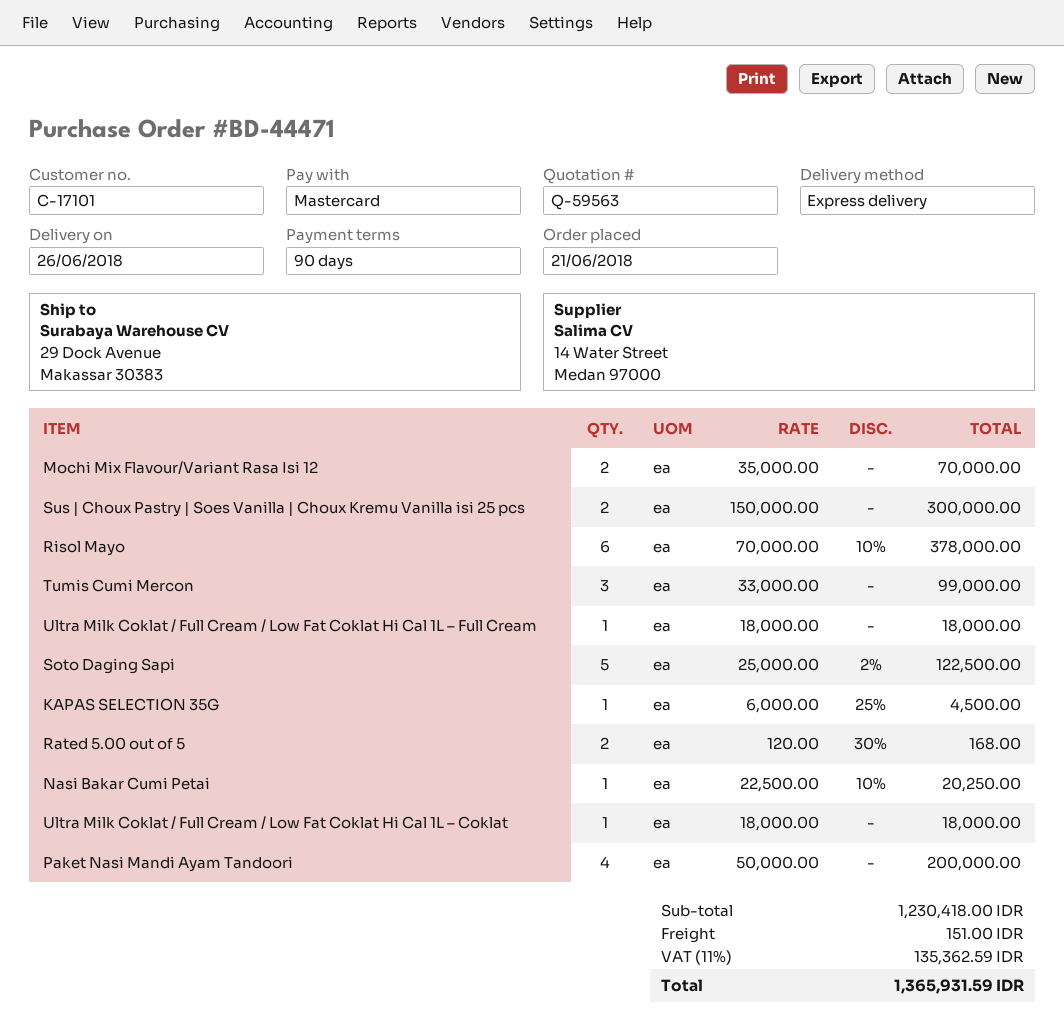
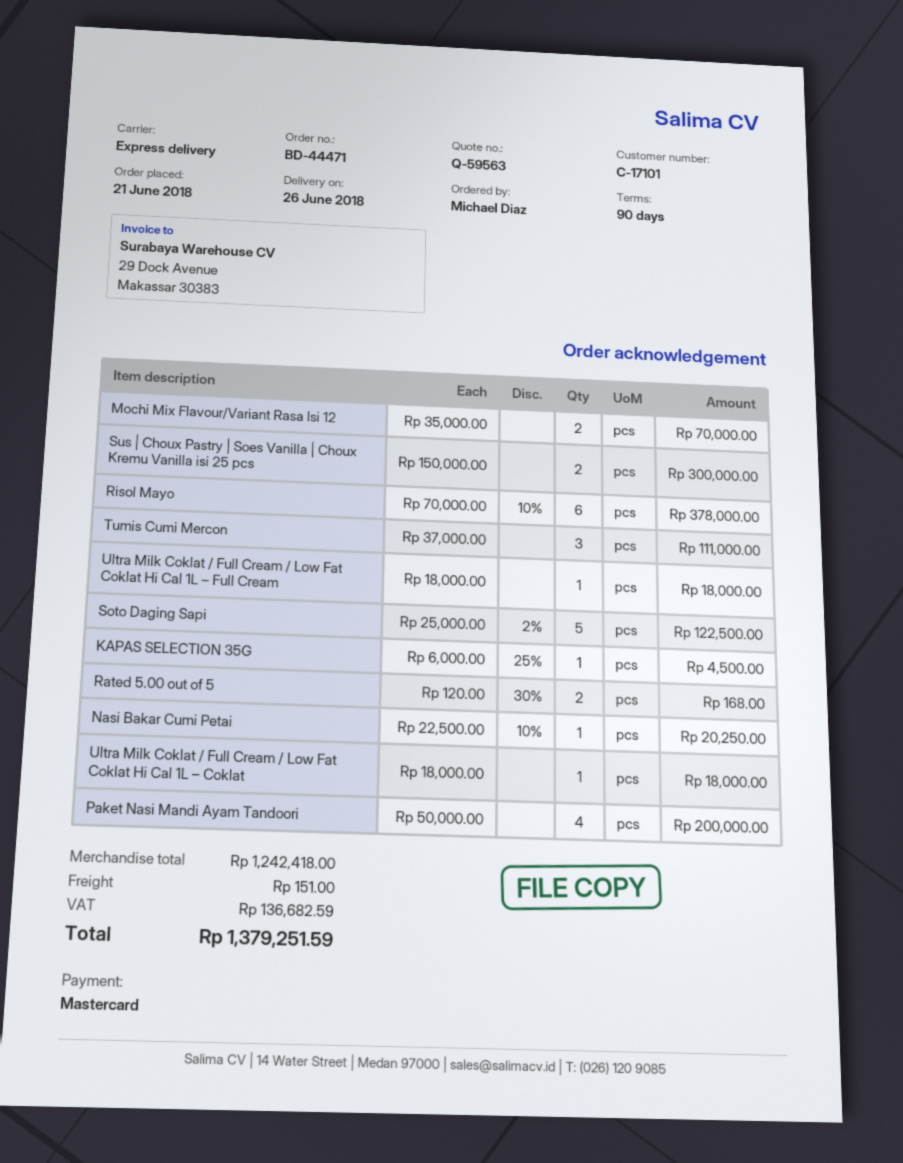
Tumis Cumi Mercon: 3 x 33000.00 = 99000.00 -> 3 x 37000.00 = 111000.00
subtotal: 1230418.00 -> 1242418.00
tax: 135362.59 -> 136682.59
total: 1365931.59 -> 1379251.59

